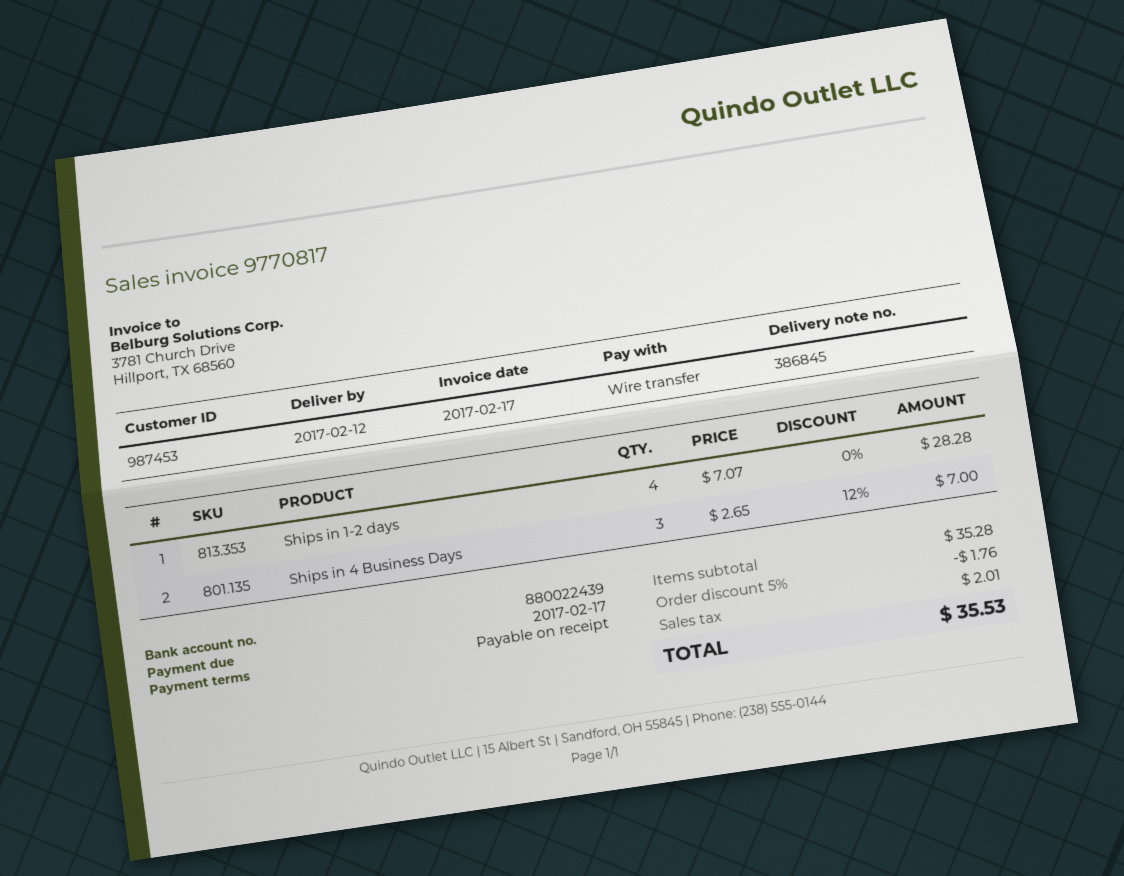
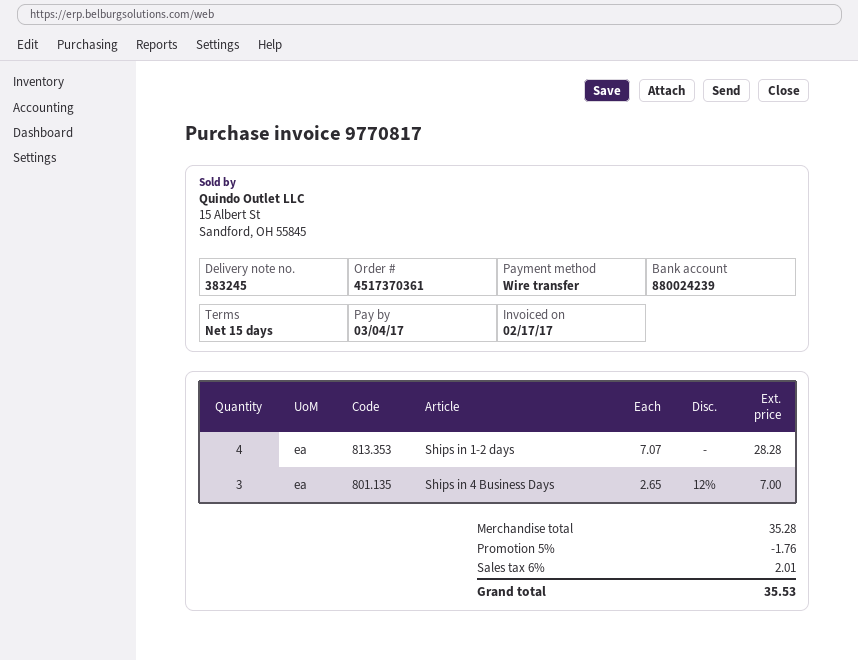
delivery note number: 386845 -> 383245
payment terms: on receipt -> 15 days
due date: 2017-02-17 -> 2017-03-04
bank account: 880022439 -> 880024239

